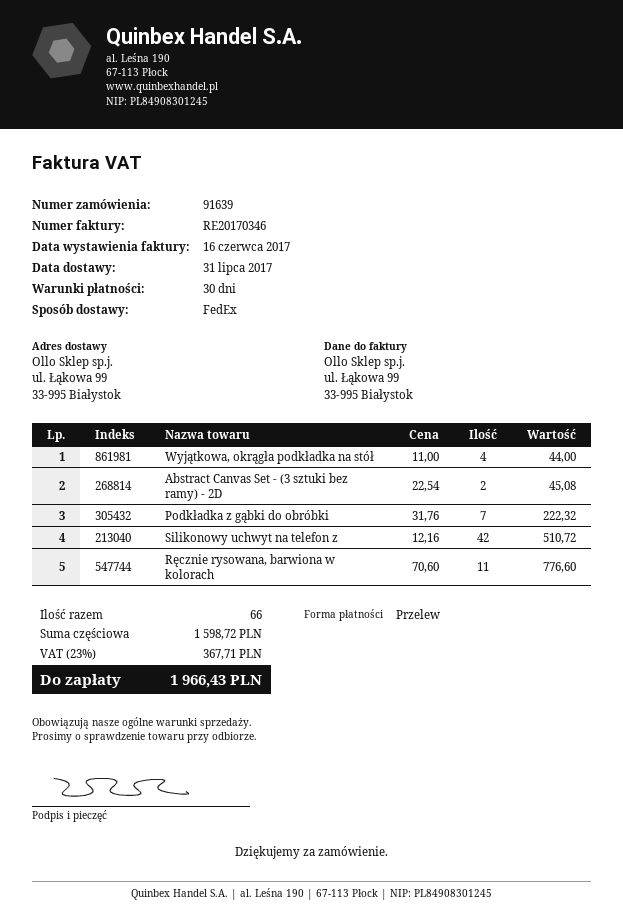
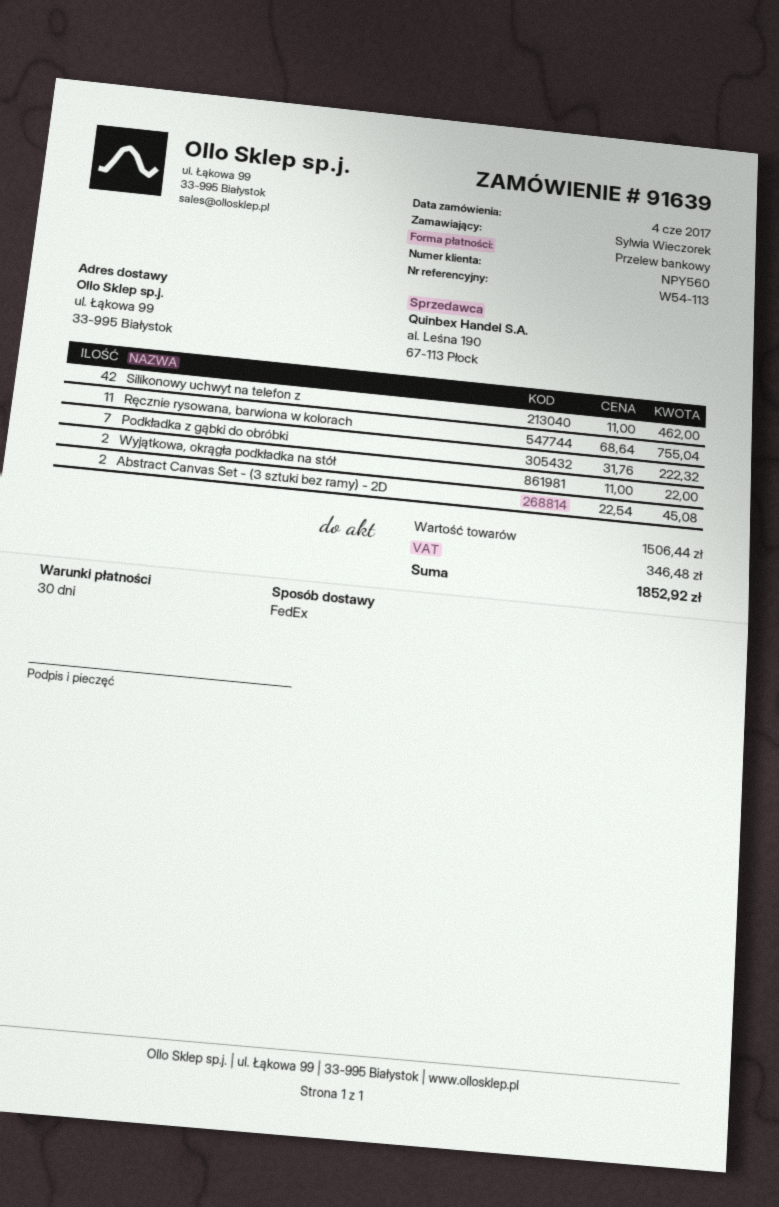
Wyjątkowa, okrągła podkładka na stół: 4 x 11.00 = 44.00 -> 2 x 11.00 = 22.00
Silikonowy uchwyt na telefon z: 42 x 12.16 = 510.72 -> 42 x 11.00 = 462.00
Ręcznie rysowana, barwiona w kolorach: 11 x 70.60 = 776.60 -> 11 x 68.64 = 755.04
subtotal: 1598.72 -> 1506.44
tax: 367.71 -> 346.48
total: 1966.43 -> 1852.92

